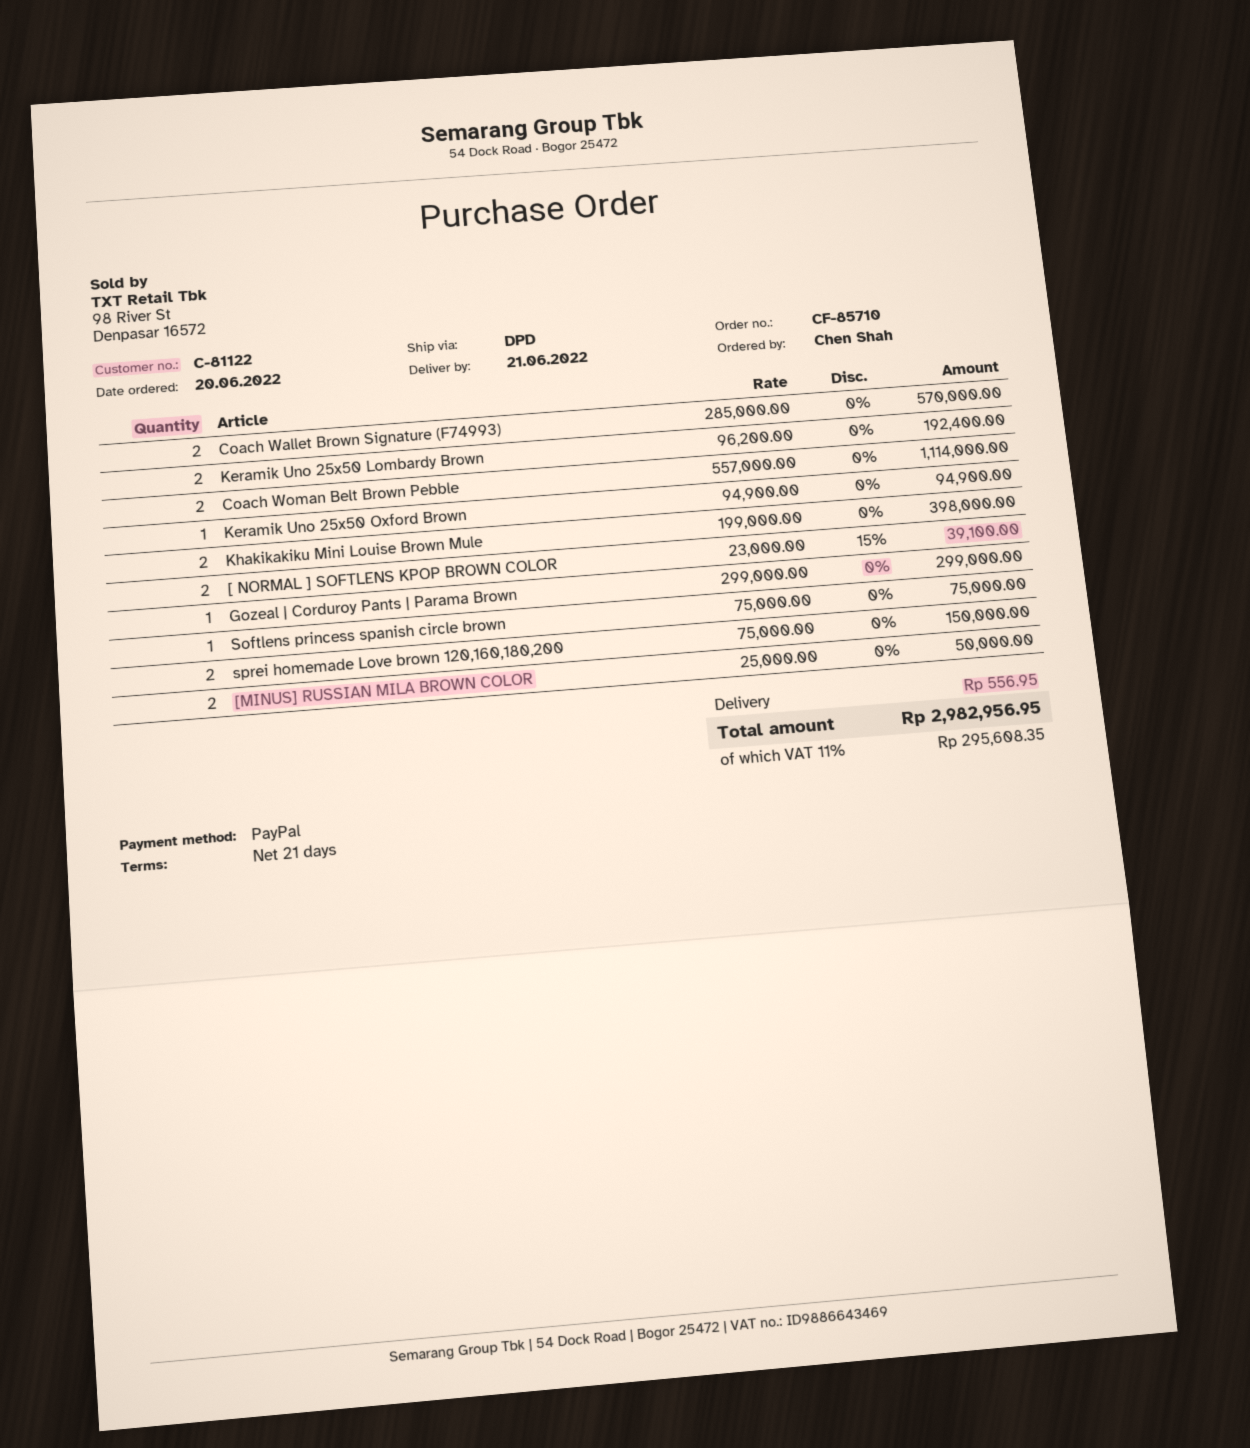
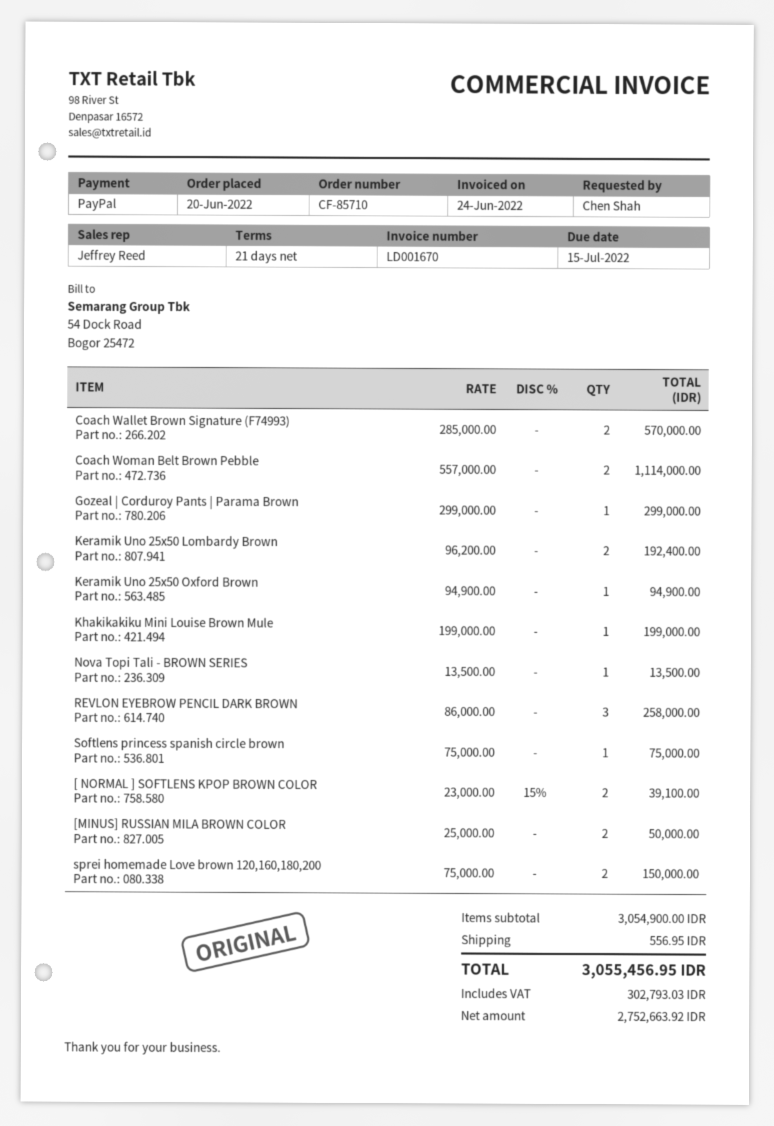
Khakikakiku Mini Louise Brown Mule: 2 x 199000.00 = 398000.00 -> 1 x 199000.00 = 199000.00
Nova Topi Tali - BROWN SERIES: none -> 1 x 13500.00 = 13500.00
REVLON EYEBROW PENCIL DARK BROWN: none -> 3 x 86000.00 = 258000.00
tax: 295608.35 -> 302793.03
total: 2982956.95 -> 3055456.95

